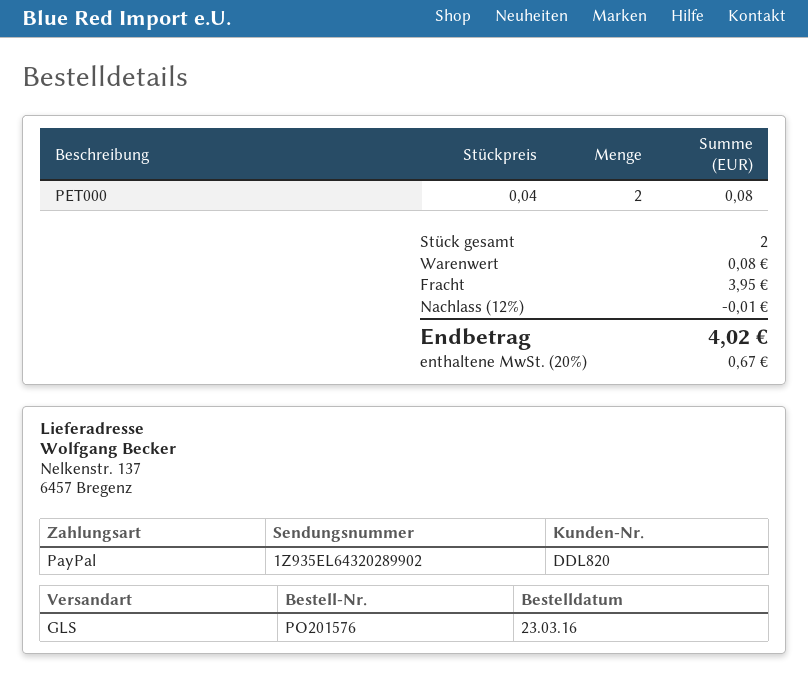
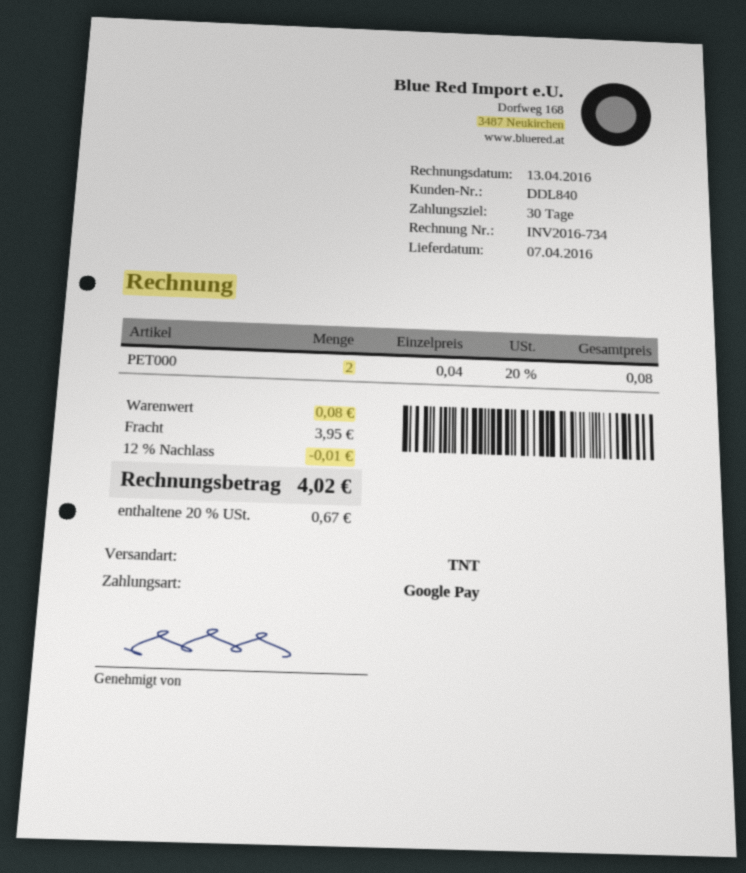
customer number: DDL820 -> DDL840
payment method: PayPal -> Google Pay
shipping method: GLS -> TNT

